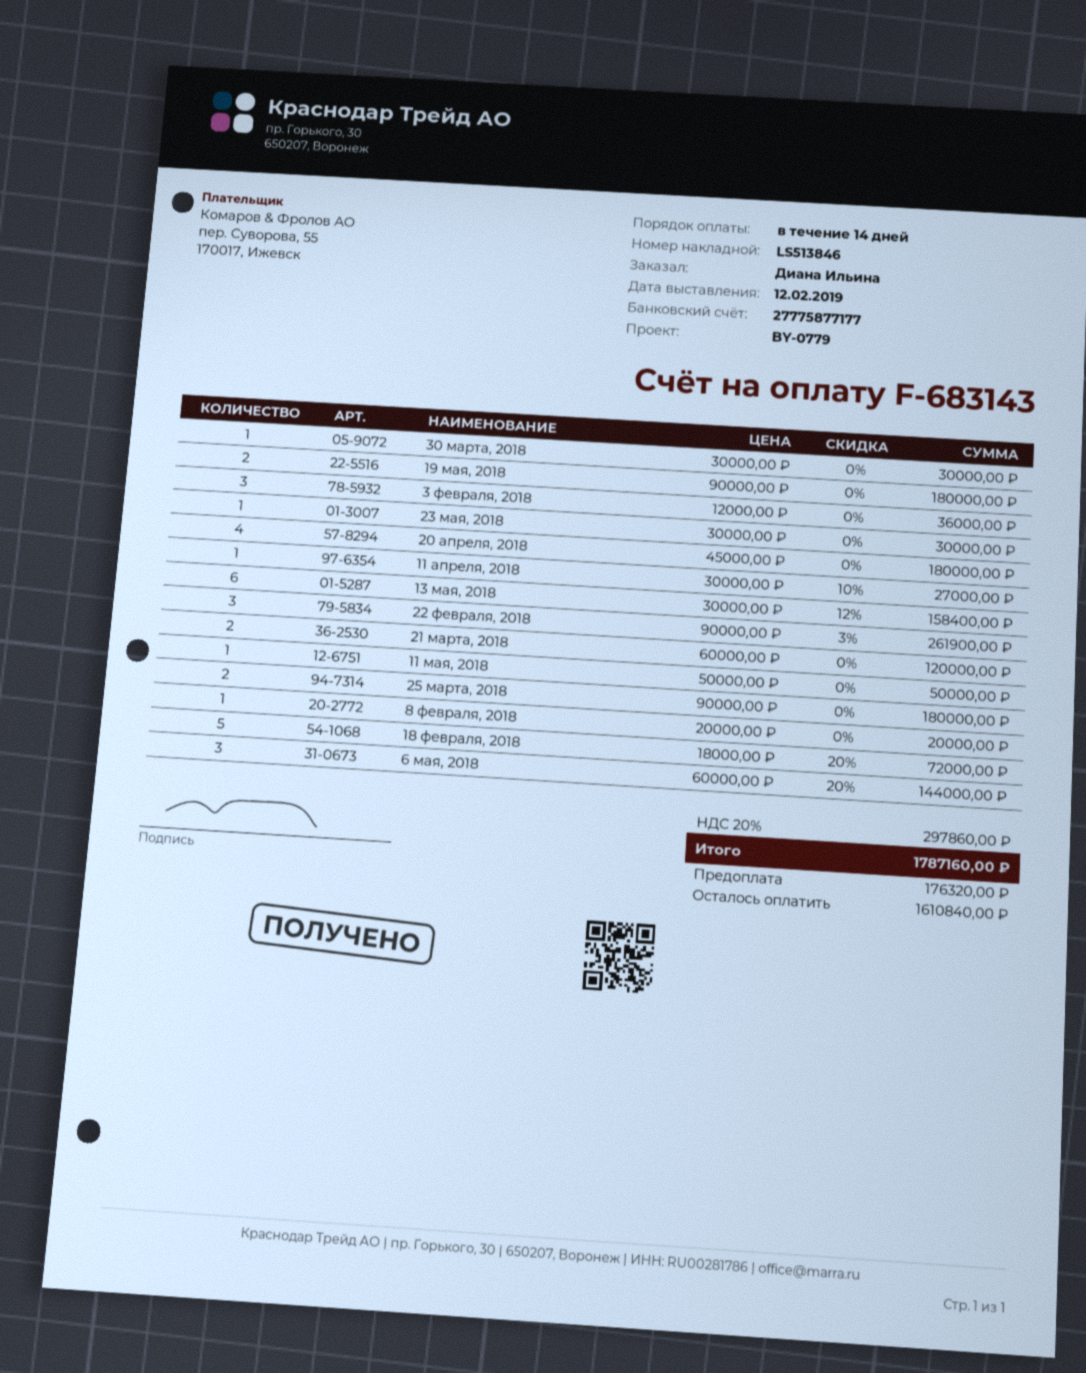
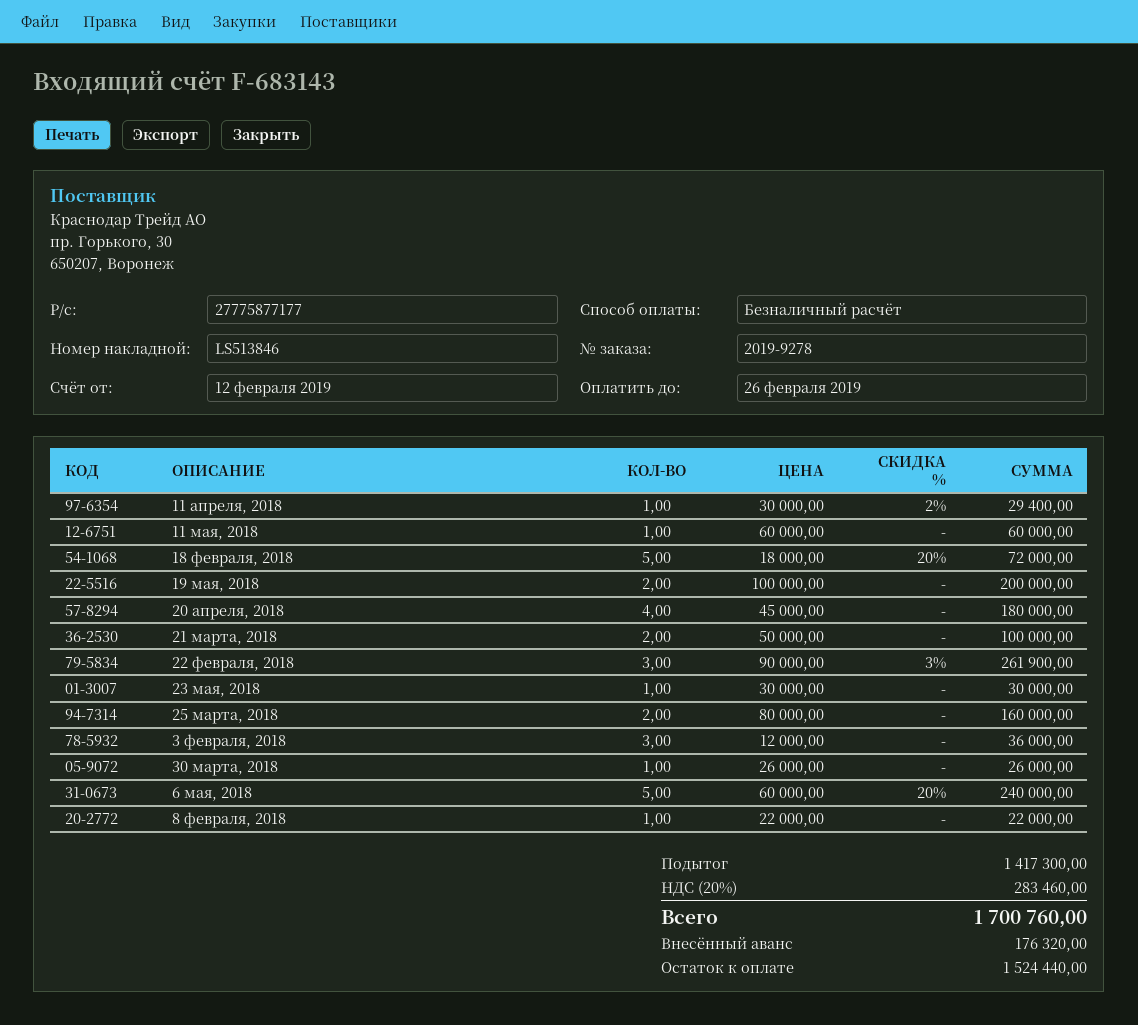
30 марта, 2018: 1 x 30000.00 = 30000.00 -> 1 x 26000.00 = 26000.00
19 мая, 2018: 2 x 90000.00 = 180000.00 -> 2 x 100000.00 = 200000.00
11 апреля, 2018: 1 x 30000.00 - 10% = 27000.00 -> 1 x 30000.00 - 2% = 29400.00
13 мая, 2018: 6 x 30000.00 - 12% = 158400.00 -> none
21 марта, 2018: 2 x 60000.00 = 120000.00 -> 2 x 50000.00 = 100000.00
11 мая, 2018: 1 x 50000.00 = 50000.00 -> 1 x 60000.00 = 60000.00
25 марта, 2018: 2 x 90000.00 = 180000.00 -> 2 x 80000.00 = 160000.00
8 февраля, 2018: 1 x 20000.00 = 20000.00 -> 1 x 22000.00 = 22000.00
6 мая, 2018: 3 x 60000.00 - 20% = 144000.00 -> 5 x 60000.00 - 20% = 240000.00
tax: 20% = 297860.00 -> 20% = 283460.00
total: 1787160.00 -> 1700760.00
balance: 1610840.00 -> 1524440.00

